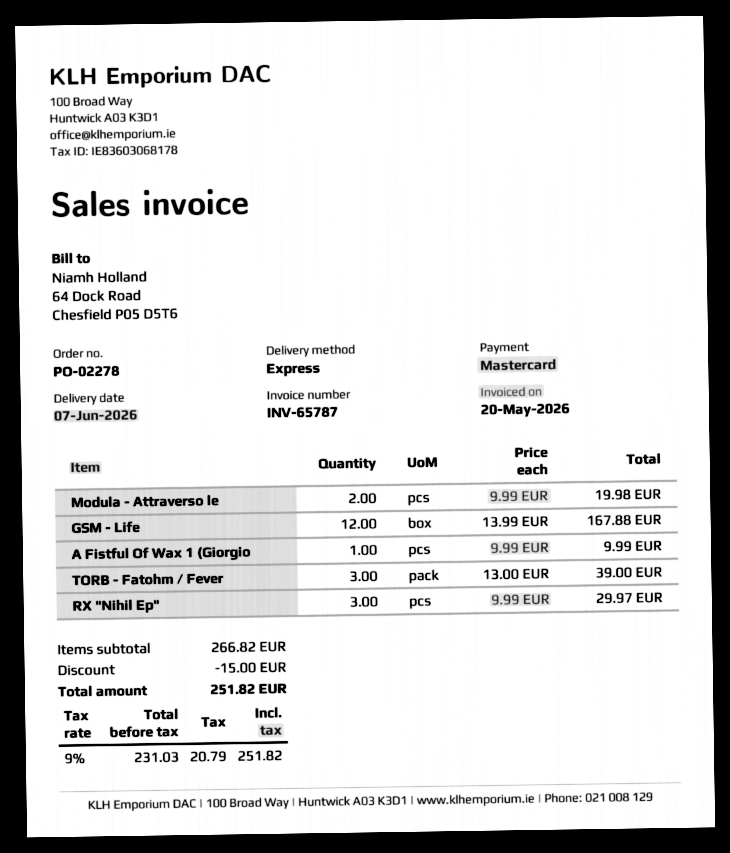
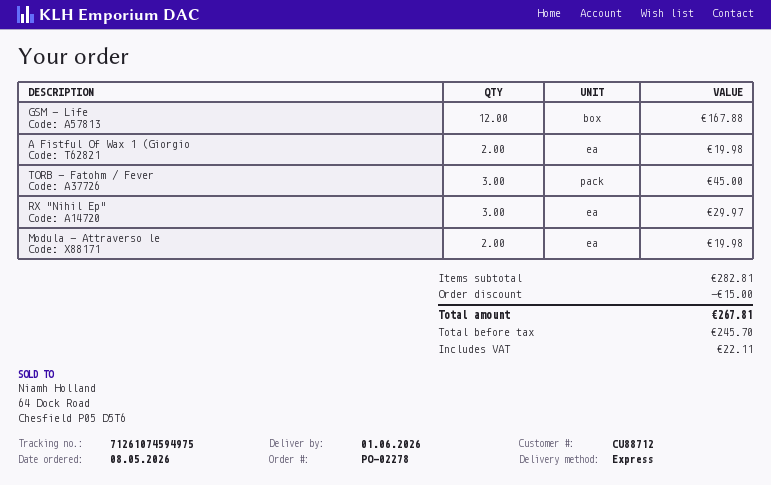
delivery date: 2026-06-07 -> 2026-06-01
A Fistful Of Wax 1 (Giorgio: 1 for 9.99 -> 2 for 19.98
TORB - Fatohm / Fever: 3 for 39.00 -> 3 for 45.00
subtotal: 266.82 -> 282.81
net: 231.03 -> 245.70
tax: 20.79 -> 22.11
total: 251.82 -> 267.81

